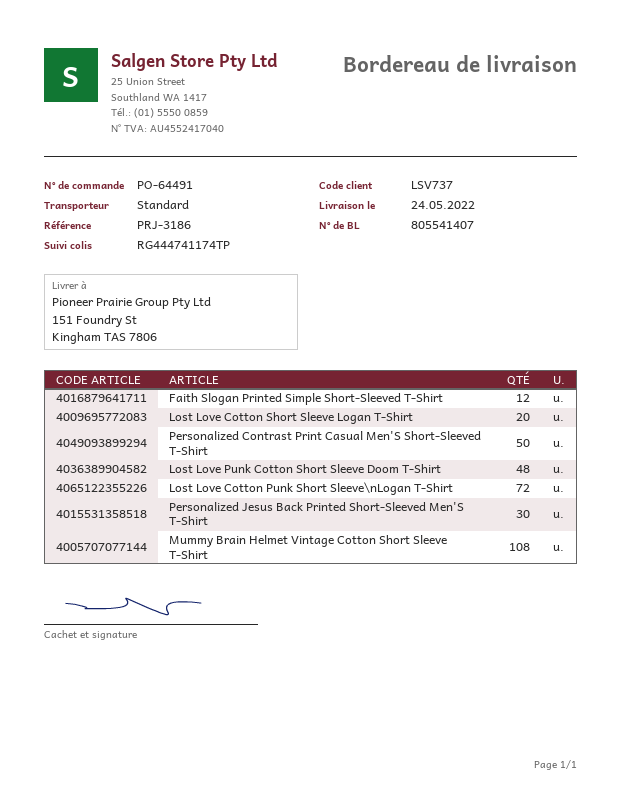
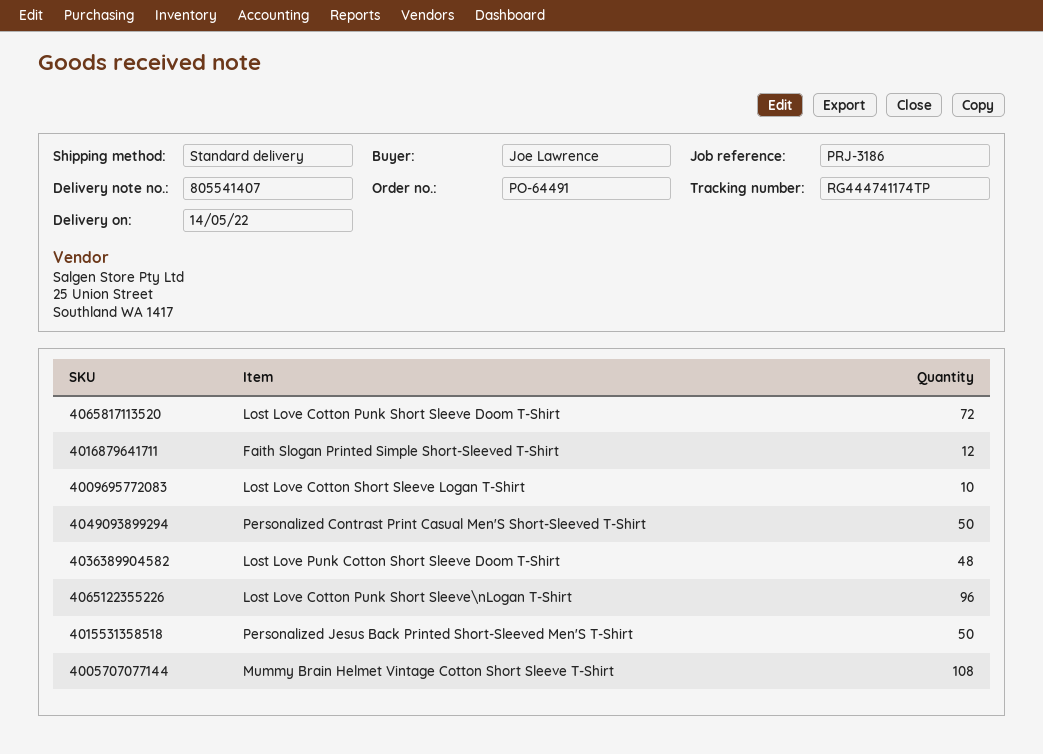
delivery date: 2022-05-24 -> 2022-05-14
Lost Love Cotton Short Sleeve Logan T-Shirt: 20 -> 10
Lost Love Cotton Punk Short Sleeve\nLogan T-Shirt: 72 -> 96
Personalized Jesus Back Printed Short-Sleeved Men'S T-Shirt: 30 -> 50
Lost Love Cotton Punk Short Sleeve Doom T-Shirt: none -> 72

